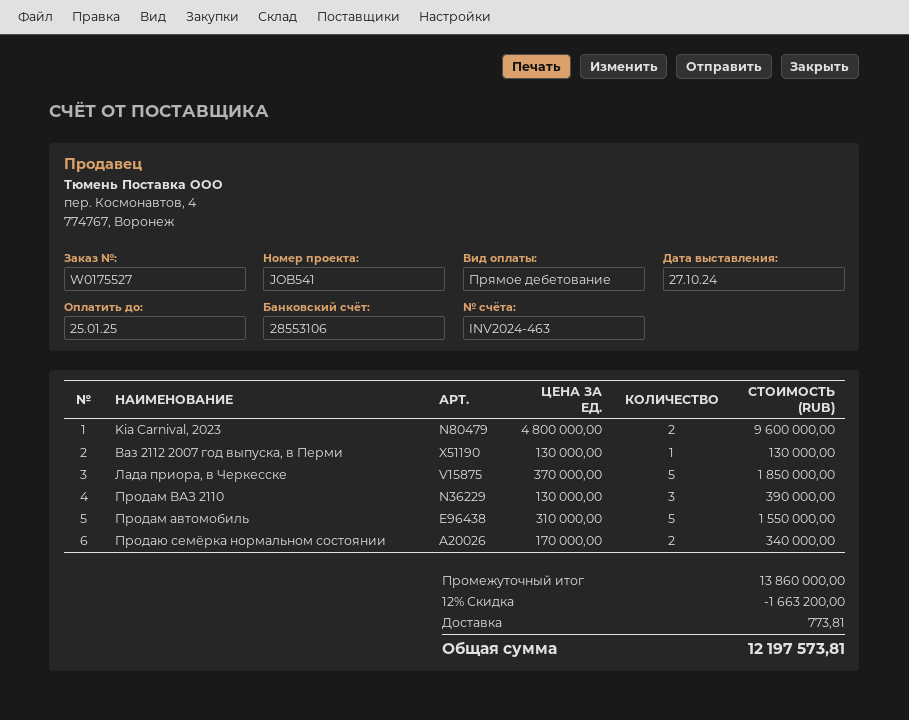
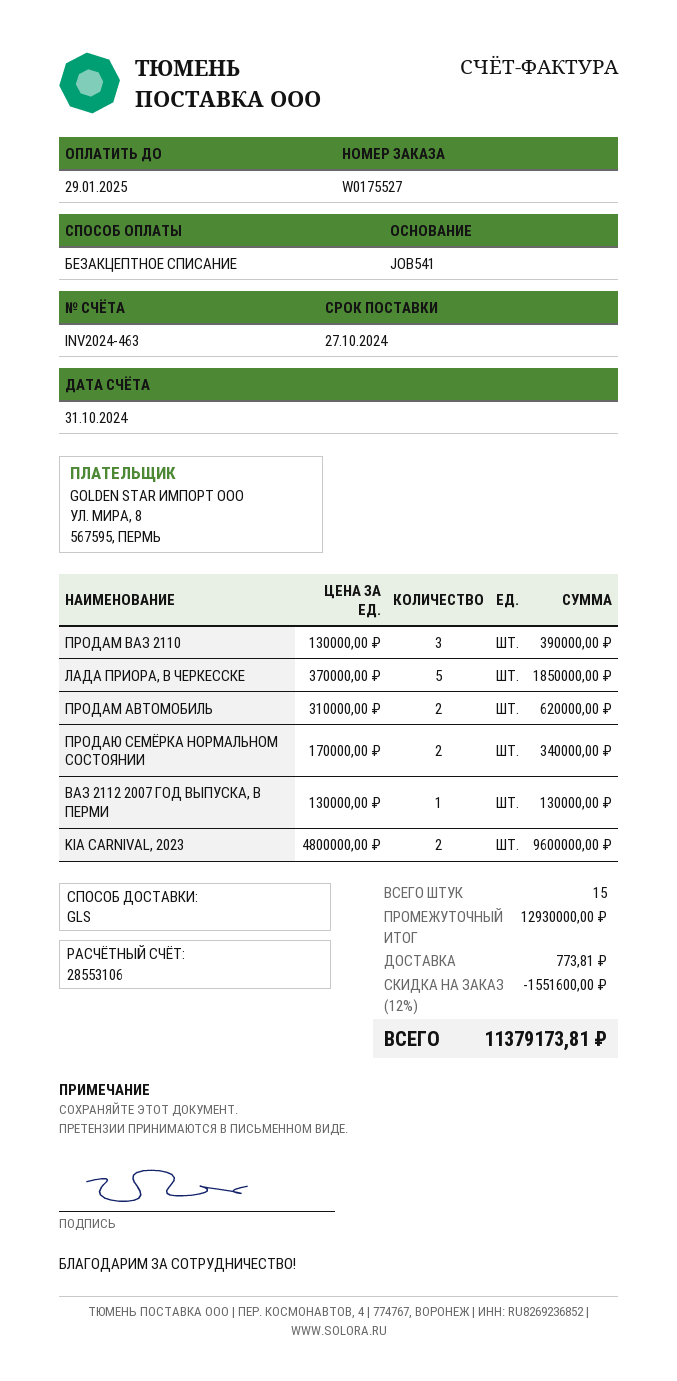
invoice date: 2024-10-27 -> 2024-10-31
due date: 2025-01-25 -> 2025-01-29
Продам автомобиль: 5 x 310000.00 = 1550000.00 -> 2 x 310000.00 = 620000.00
subtotal: 13860000.00 -> 12930000.00
discount: 12% = 1663200.00 -> 12% = 1551600.00
total: 12197573.81 -> 11379173.81

